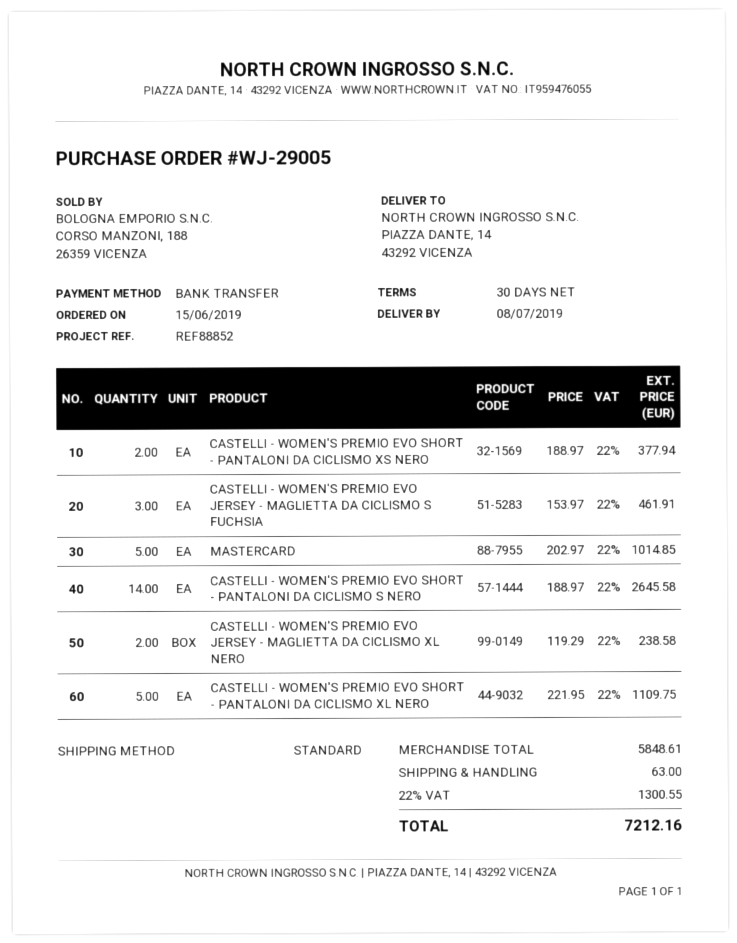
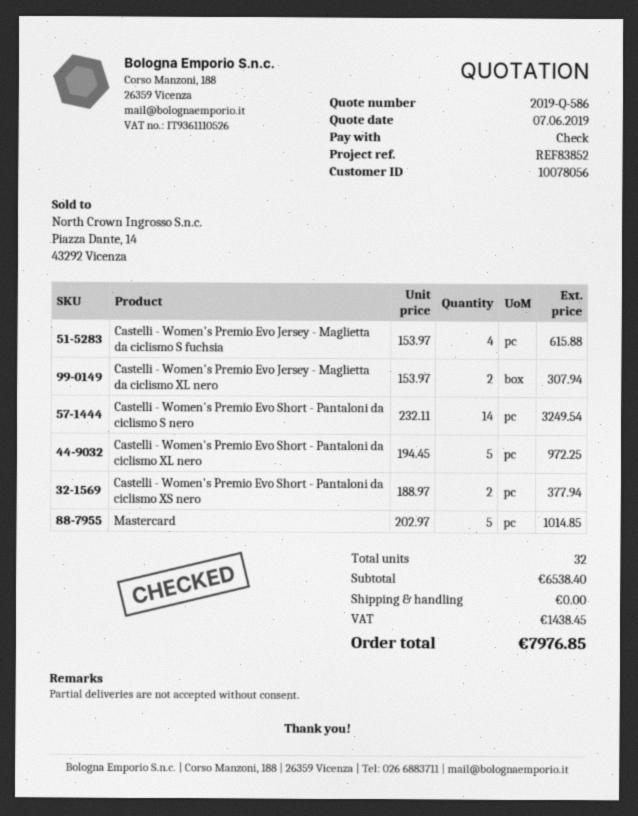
reference: REF88852 -> REF83852
payment method: bank transfer -> cheque
CASTELLI - WOMEN'S PREMIO EVO JERSEY - MAGLIETTA DA CICLISMO S FUCHSIA: 3 x 153.97 = 461.91 -> 4 x 153.97 = 615.88
CASTELLI - WOMEN'S PREMIO EVO SHORT - PANTALONI DA CICLISMO S NERO: 14 x 188.97 = 2645.58 -> 14 x 232.11 = 3249.54
CASTELLI - WOMEN'S PREMIO EVO JERSEY - MAGLIETTA DA CICLISMO XL NERO: 2 x 119.29 = 238.58 -> 2 x 153.97 = 307.94
CASTELLI - WOMEN'S PREMIO EVO SHORT - PANTALONI DA CICLISMO XL NERO: 5 x 221.95 = 1109.75 -> 5 x 194.45 = 972.25
subtotal: 5848.61 -> 6538.40
shipping: 63.00 -> 0.00
tax: 1300.55 -> 1438.45
total: 7212.16 -> 7976.85

